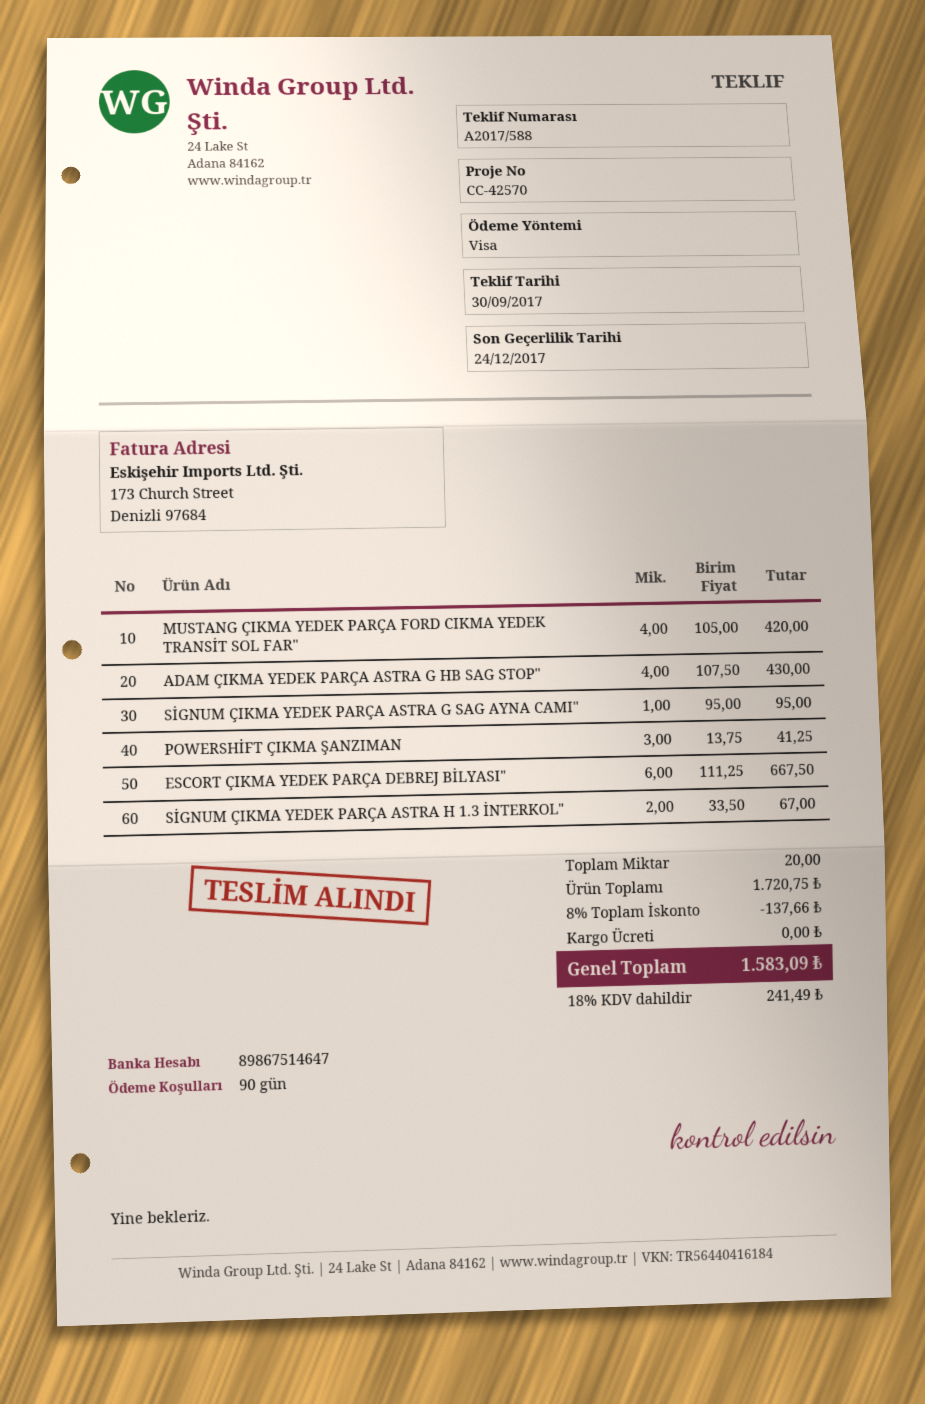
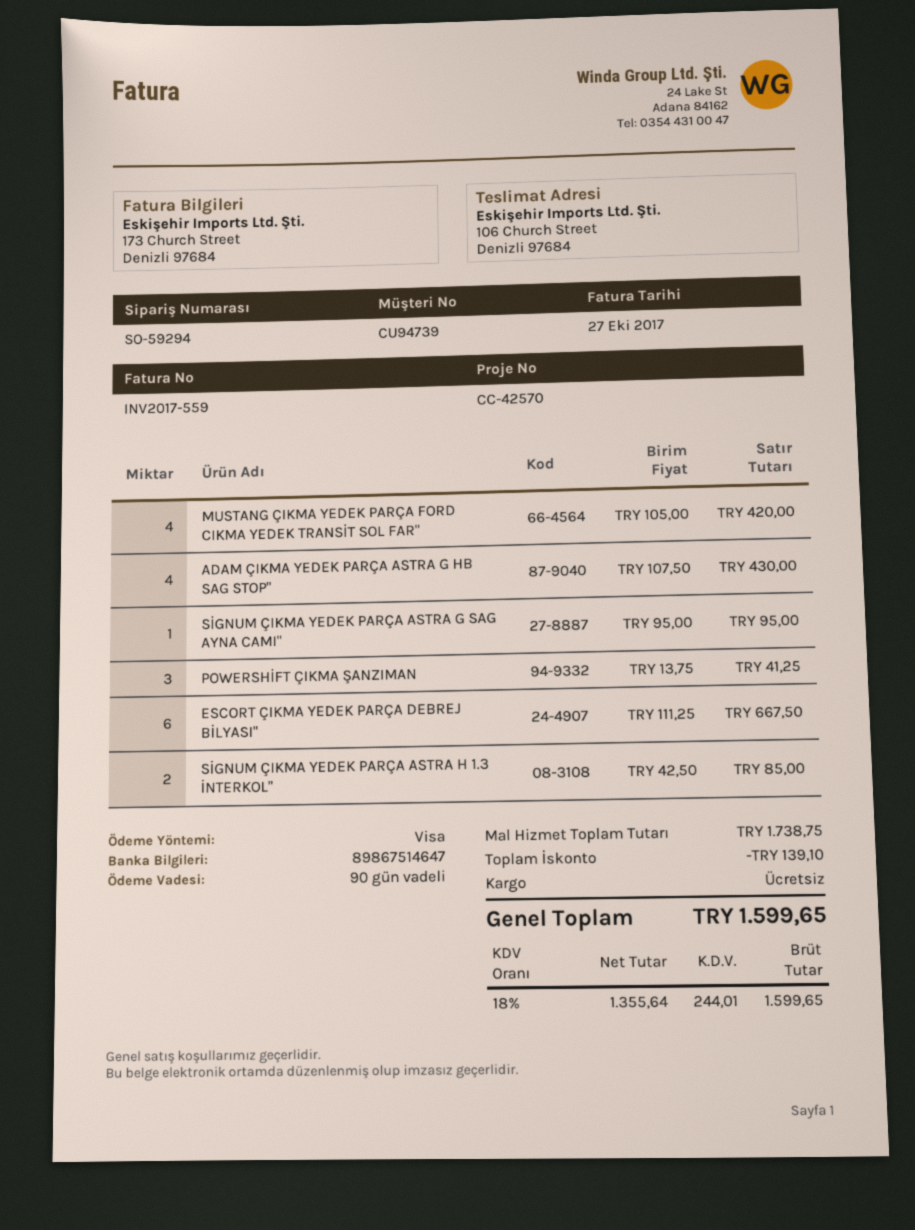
SİGNUM ÇIKMA YEDEK PARÇA ASTRA H 1.3 İNTERKOL": 2 x 33.50 = 67.00 -> 2 x 42.50 = 85.00
subtotal: 1720.75 -> 1738.75
discount: 137.66 -> 139.10
tax: 18% = 241.49 -> 18% = 244.01
total: 1583.09 -> 1599.65

